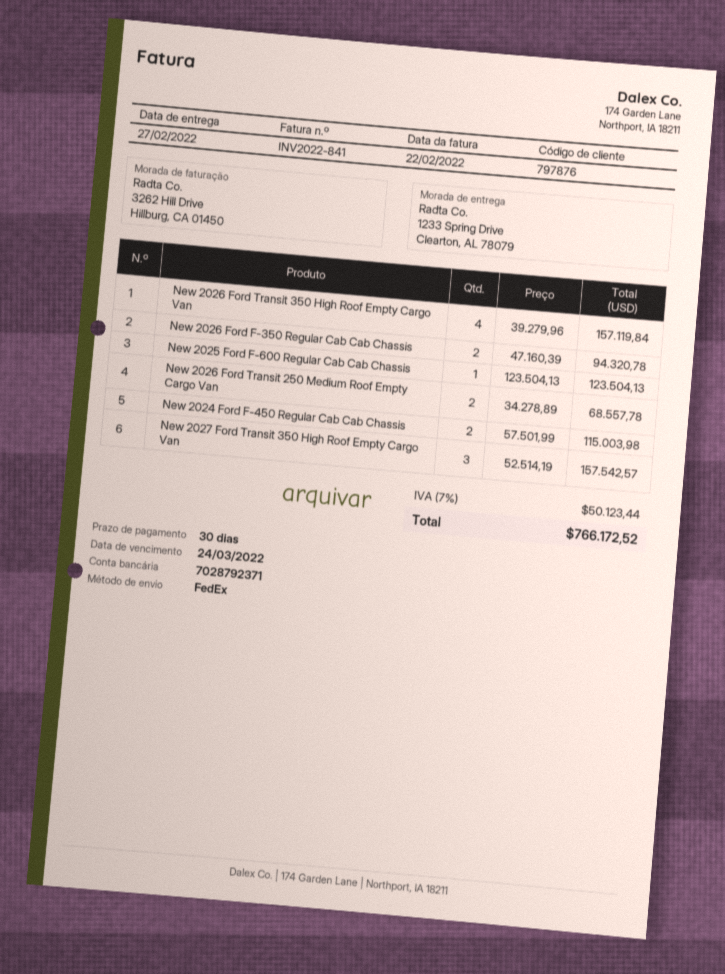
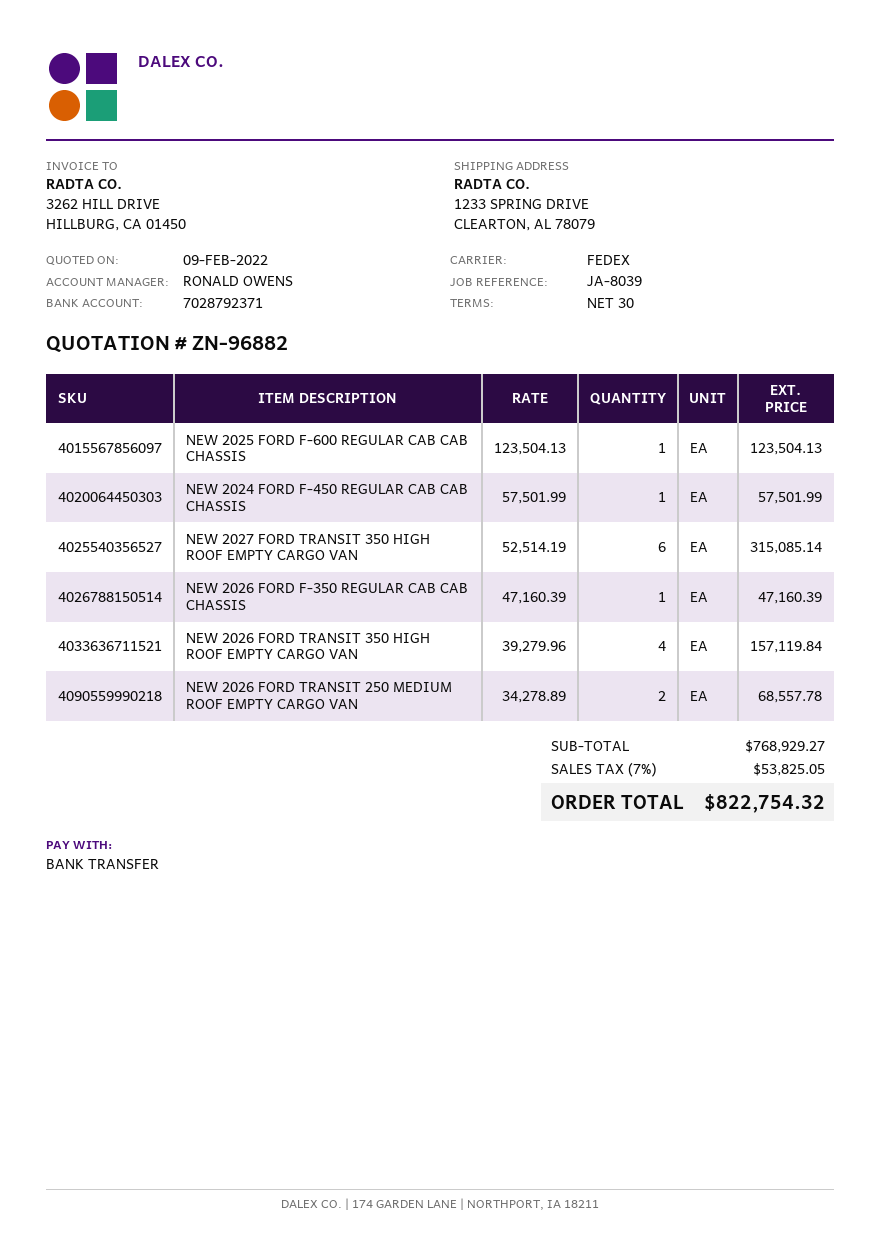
New 2026 Ford F-350 Regular Cab Cab Chassis: 2 x 47160.39 = 94320.78 -> 1 x 47160.39 = 47160.39
New 2024 Ford F-450 Regular Cab Cab Chassis: 2 x 57501.99 = 115003.98 -> 1 x 57501.99 = 57501.99
New 2027 Ford Transit 350 High Roof Empty Cargo Van: 3 x 52514.19 = 157542.57 -> 6 x 52514.19 = 315085.14
tax: 7% = 50123.44 -> 7% = 53825.05
total: 766172.52 -> 822754.32

